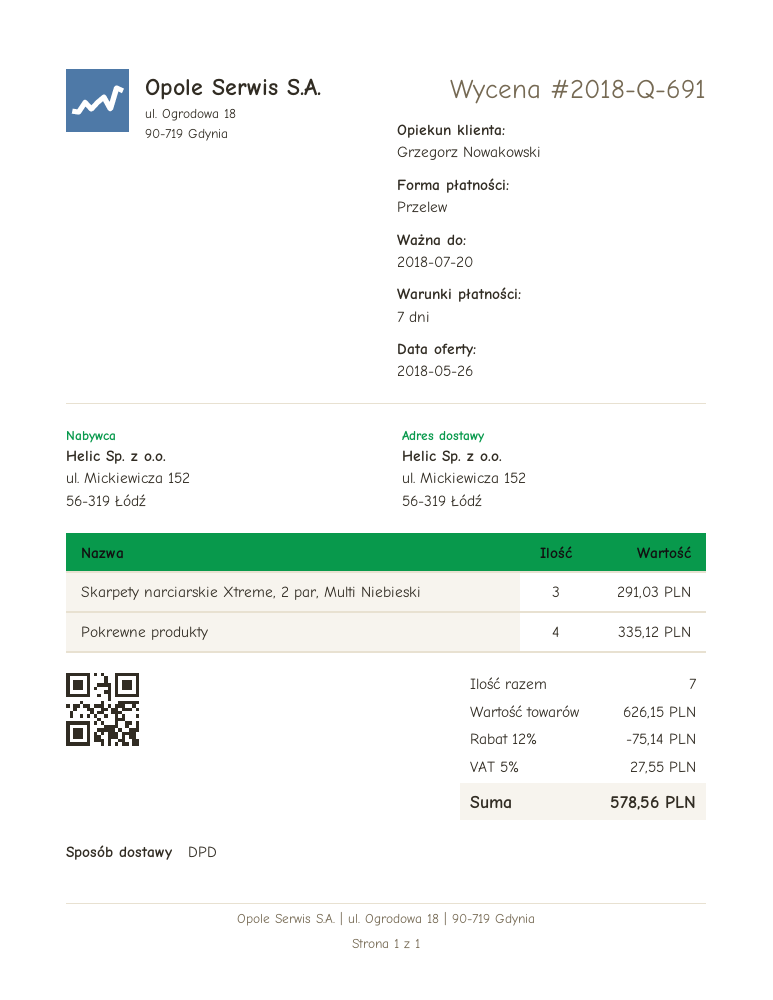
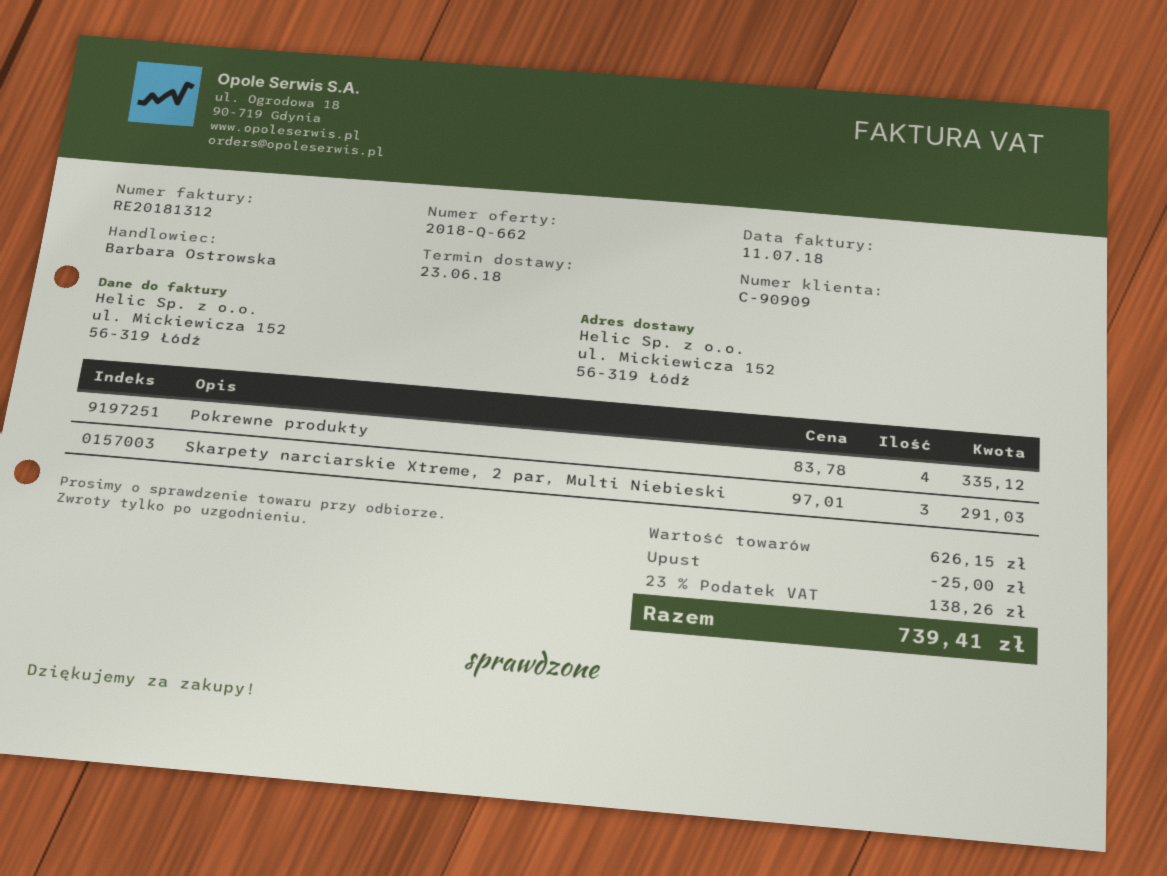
quote number: 2018-Q-691 -> 2018-Q-662
sales rep: Grzegorz Nowakowski -> Barbara Ostrowska
discount: 75.14 -> 25.00
tax: 5% = 27.55 -> 23% = 138.26
total: 578.56 -> 739.41

